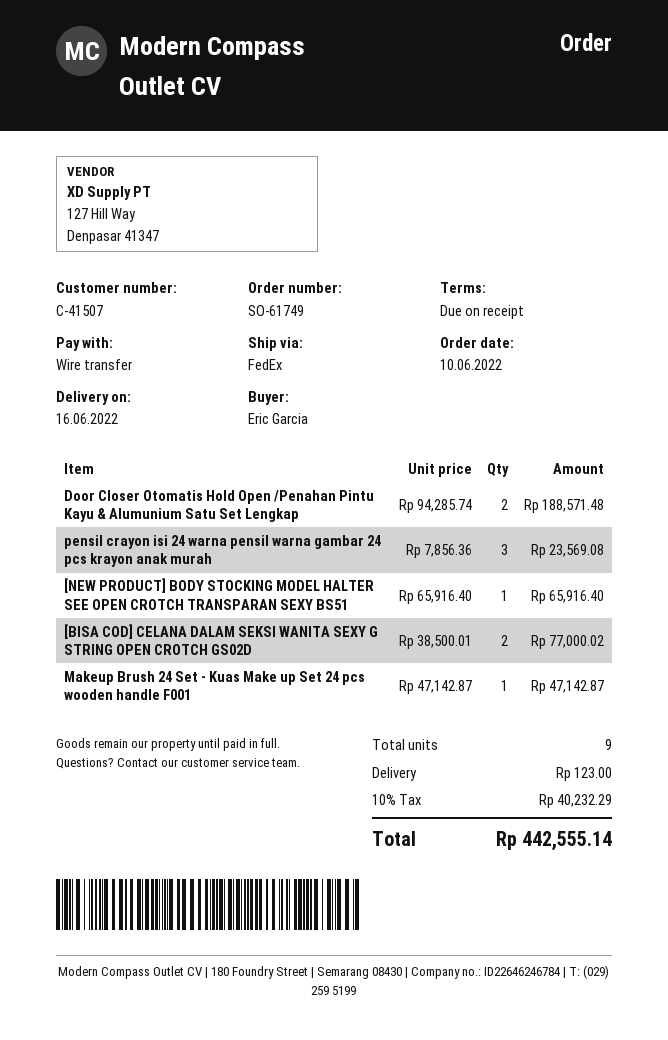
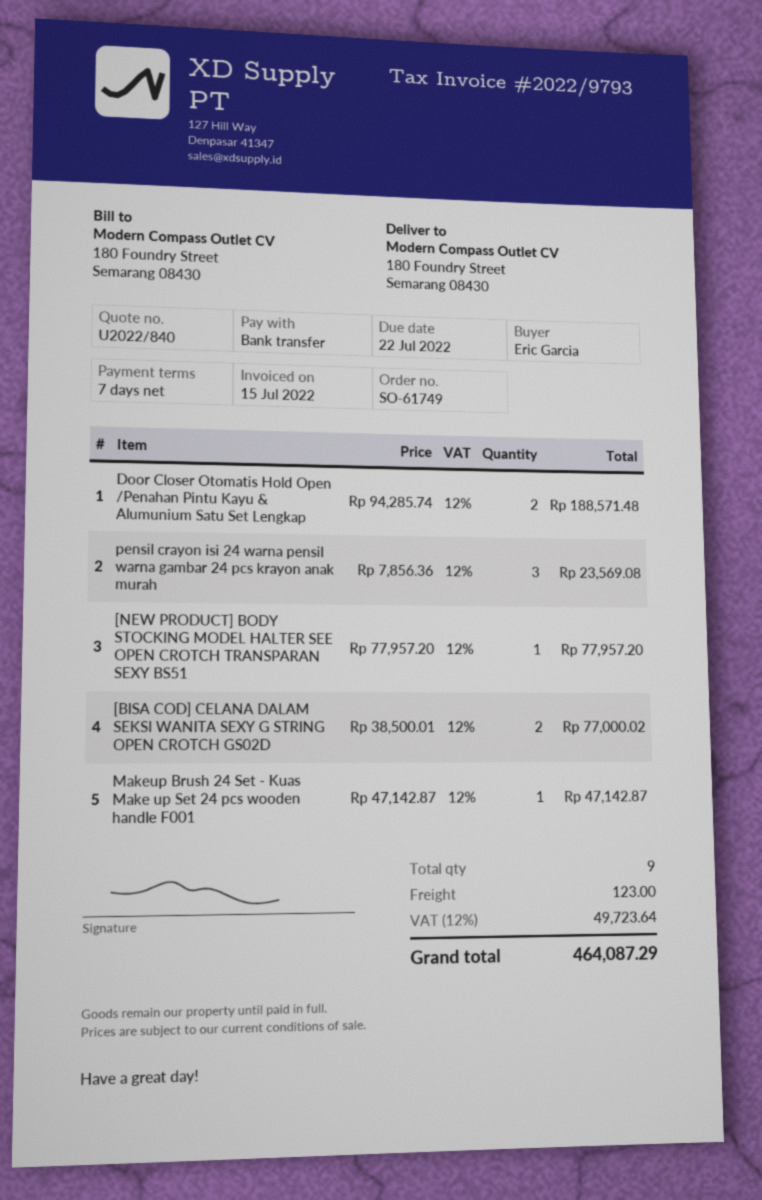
payment terms: on receipt -> 7 days
[NEW PRODUCT] BODY STOCKING MODEL HALTER SEE OPEN CROTCH TRANSPARAN SEXY BS51: 1 x 65916.40 = 65916.40 -> 1 x 77957.20 = 77957.20
tax: 10% = 40232.29 -> 12% = 49723.64
total: 442555.14 -> 464087.29

